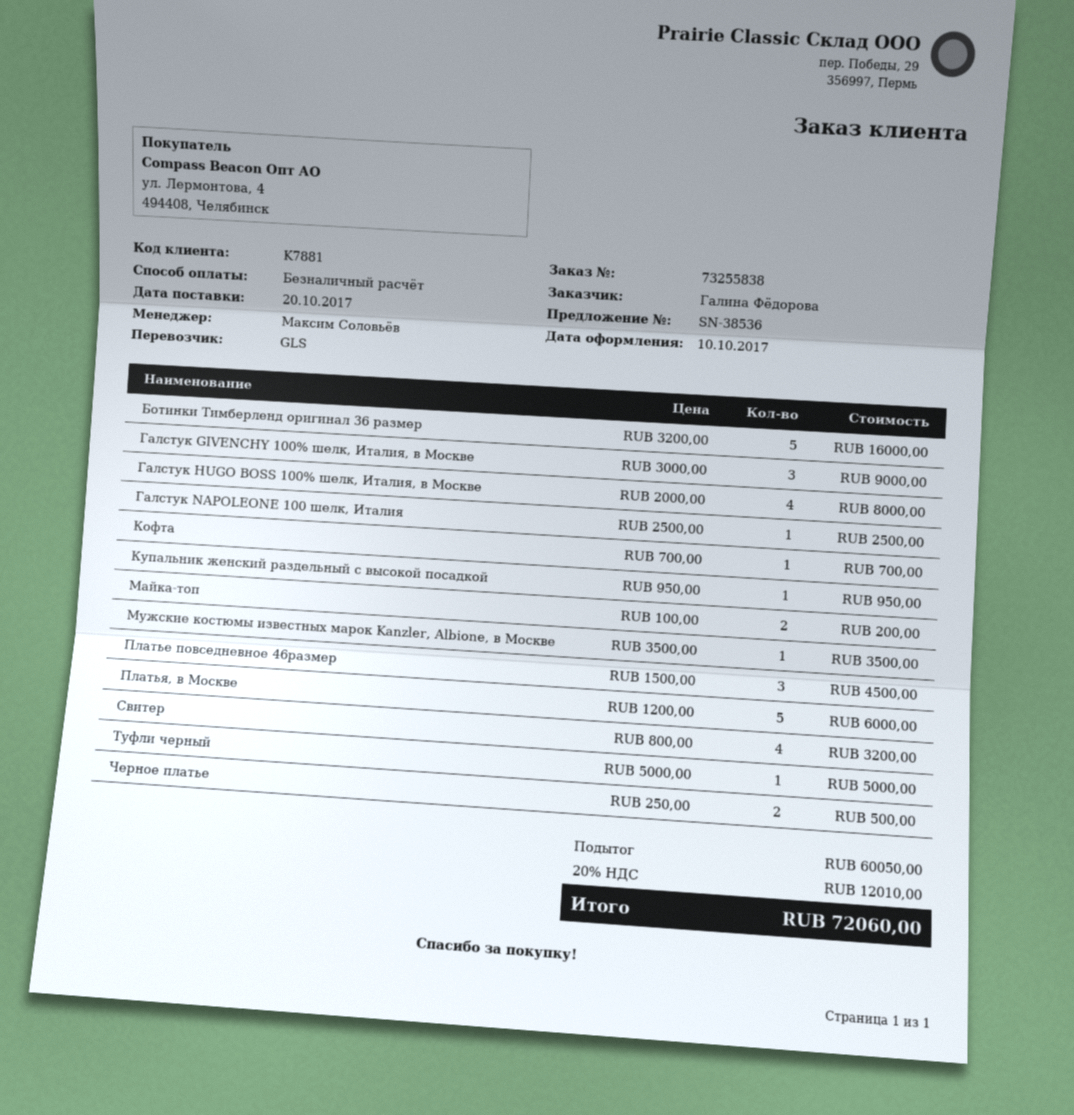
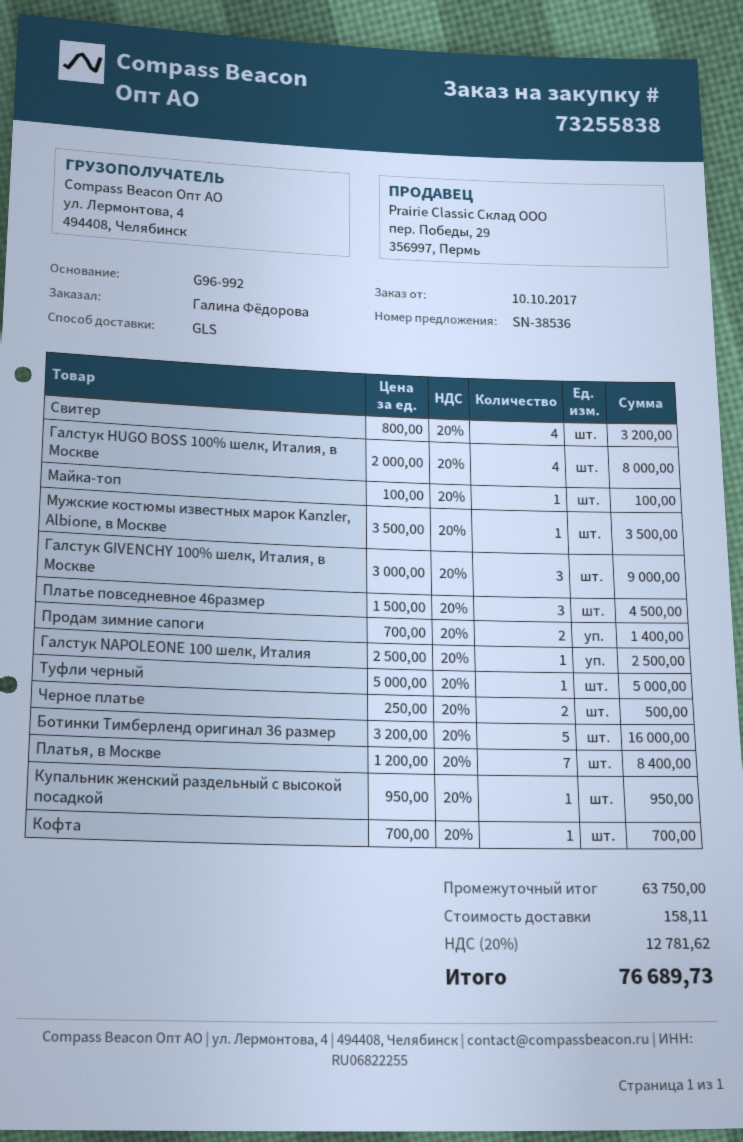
Майка-топ: 2 x 100.00 = 200.00 -> 1 x 100.00 = 100.00
Платья, в Москве: 5 x 1200.00 = 6000.00 -> 7 x 1200.00 = 8400.00
Продам зимние сапоги: none -> 2 x 700.00 = 1400.00
subtotal: 60050.00 -> 63750.00
shipping: none -> 158.11
tax: 20% = 12010.00 -> 20% = 12781.62
total: 72060.00 -> 76689.73

